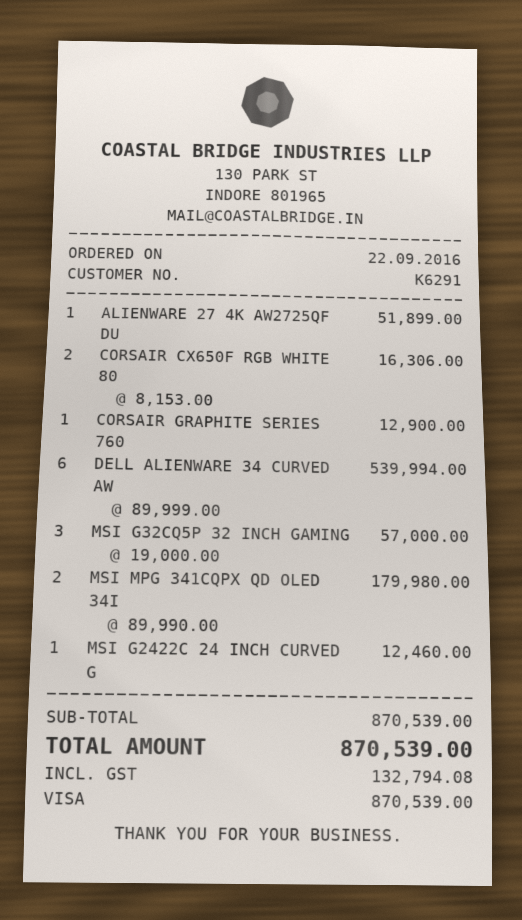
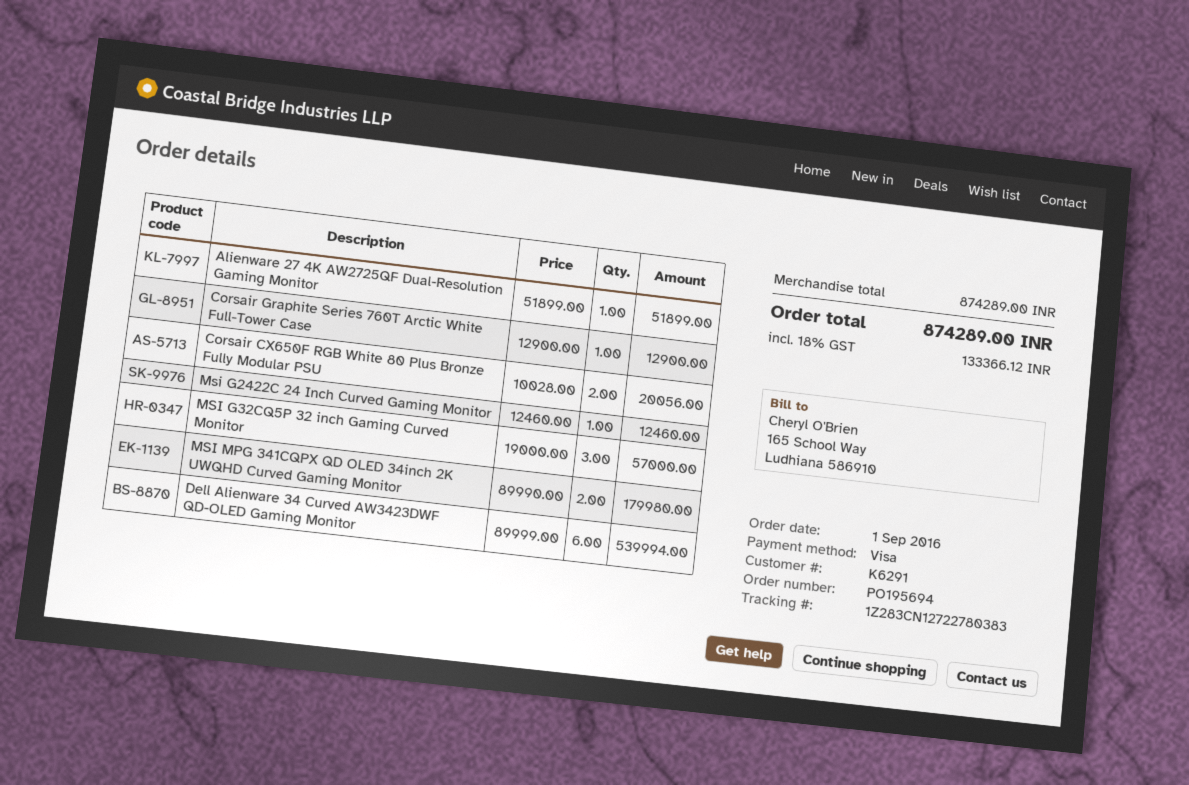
order date: 2016-09-22 -> 2016-09-01
CORSAIR CX650F RGB WHITE 80: 2 x 8153.00 = 16306.00 -> 2 x 10028.00 = 20056.00
subtotal: 870539.00 -> 874289.00
tax: 132794.08 -> 133366.12
total: 870539.00 -> 874289.00

